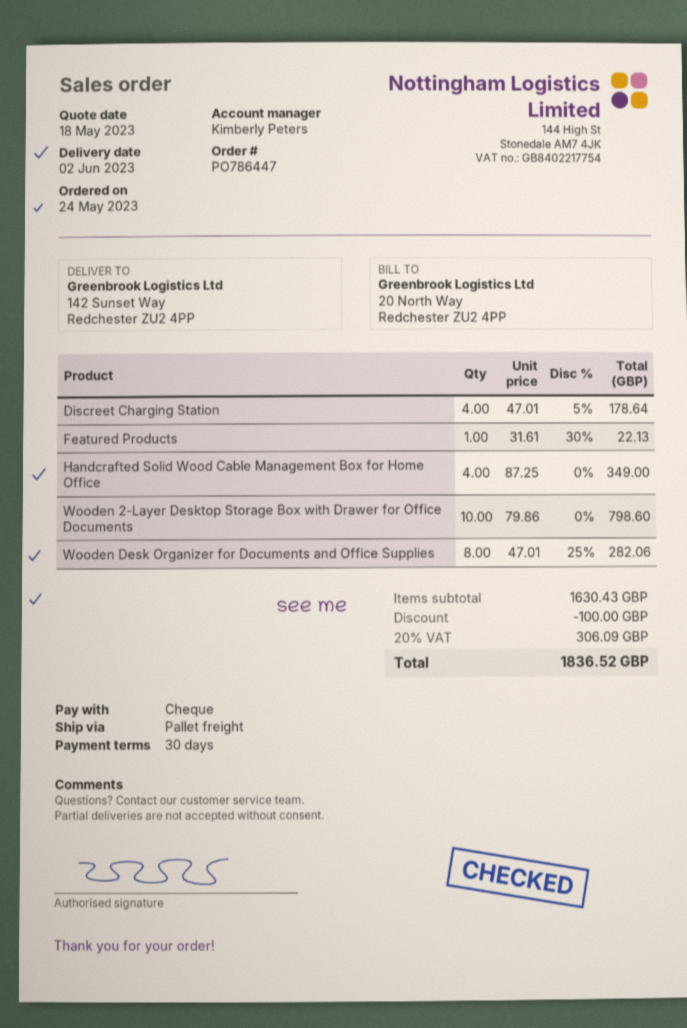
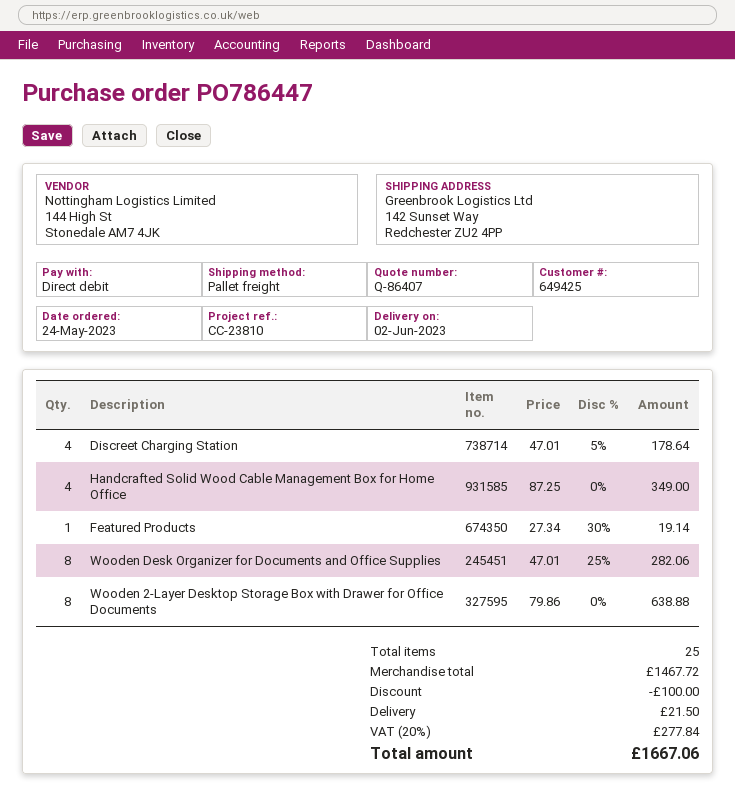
payment method: cheque -> direct debit
Featured Products: 1 x 31.61 - 30% = 22.13 -> 1 x 27.34 - 30% = 19.14
Wooden 2-Layer Desktop Storage Box with Drawer for Office Documents: 10 x 79.86 = 798.60 -> 8 x 79.86 = 638.88
subtotal: 1630.43 -> 1467.72
shipping: none -> 21.50
tax: 20% = 306.09 -> 20% = 277.84
total: 1836.52 -> 1667.06

